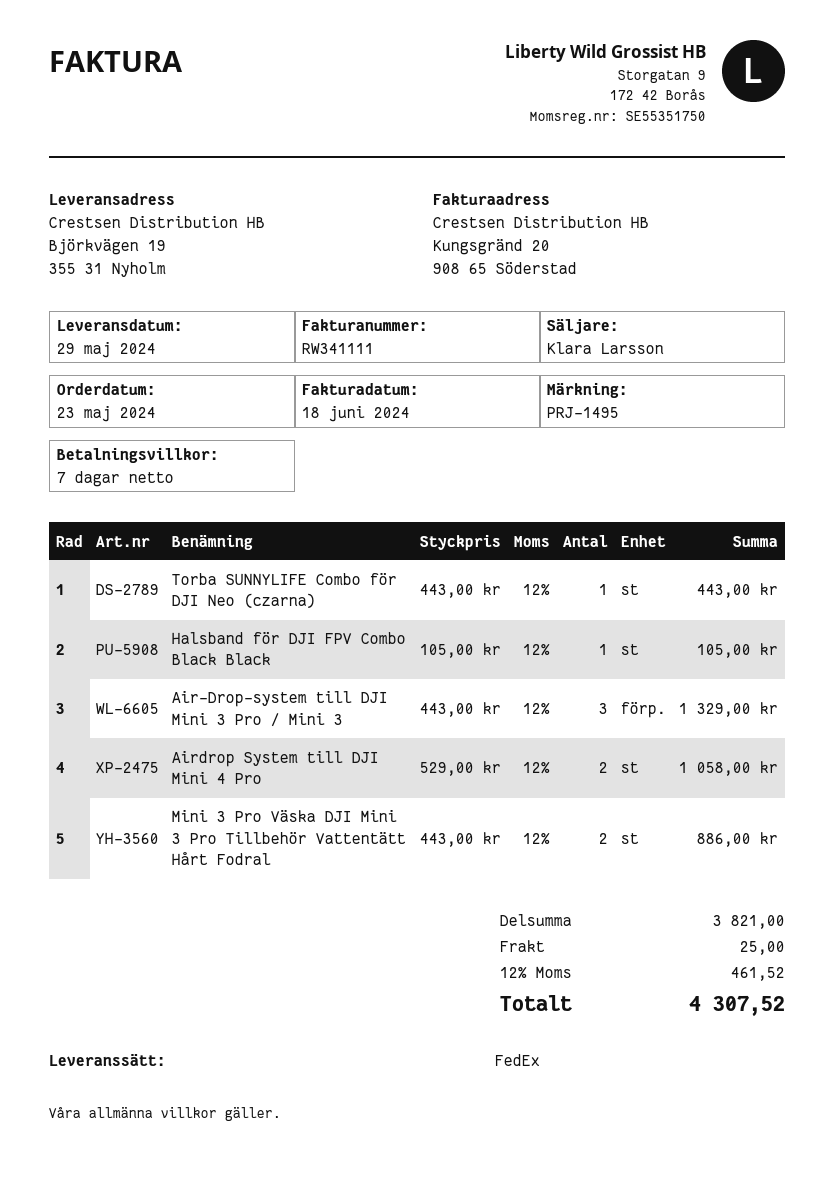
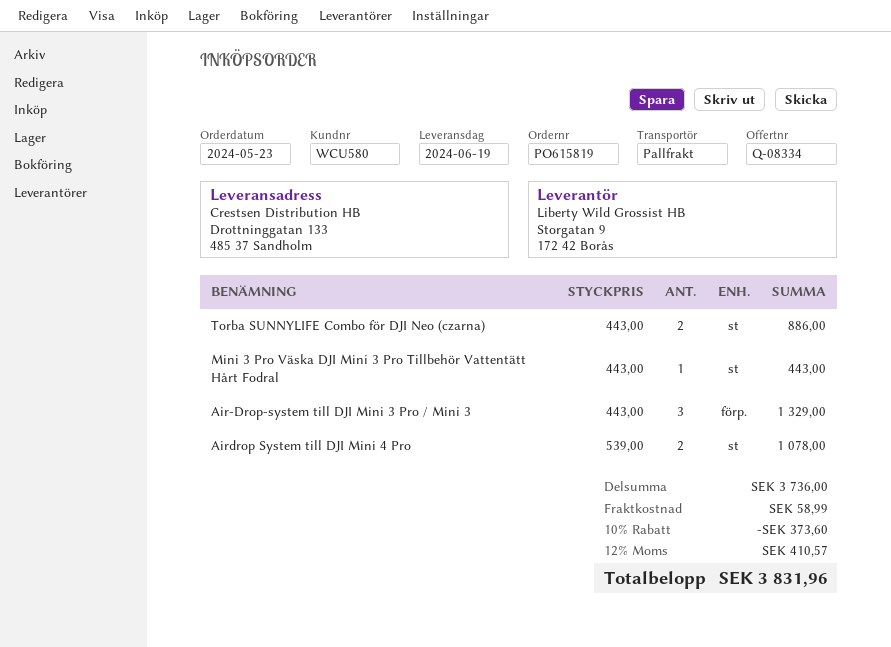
delivery date: 2024-05-29 -> 2024-06-19
shipping method: FedEx -> pallet freight
ship to: Björkvägen 19, 355 31 Nyholm -> Drottninggatan 133, 485 37 Sandholm
Torba SUNNYLIFE Combo för DJI Neo (czarna): 1 x 443.00 = 443.00 -> 2 x 443.00 = 886.00
Halsband för DJI FPV Combo Black Black: 1 x 105.00 = 105.00 -> none
Airdrop System till DJI Mini 4 Pro: 2 x 529.00 = 1058.00 -> 2 x 539.00 = 1078.00
Mini 3 Pro Väska DJI Mini 3 Pro Tillbehör Vattentätt Hårt Fodral: 2 x 443.00 = 886.00 -> 1 x 443.00 = 443.00
subtotal: 3821.00 -> 3736.00
discount: none -> 10% = 373.60
shipping: 25.00 -> 58.99
tax: 12% = 461.52 -> 12% = 410.57
total: 4307.52 -> 3831.96

